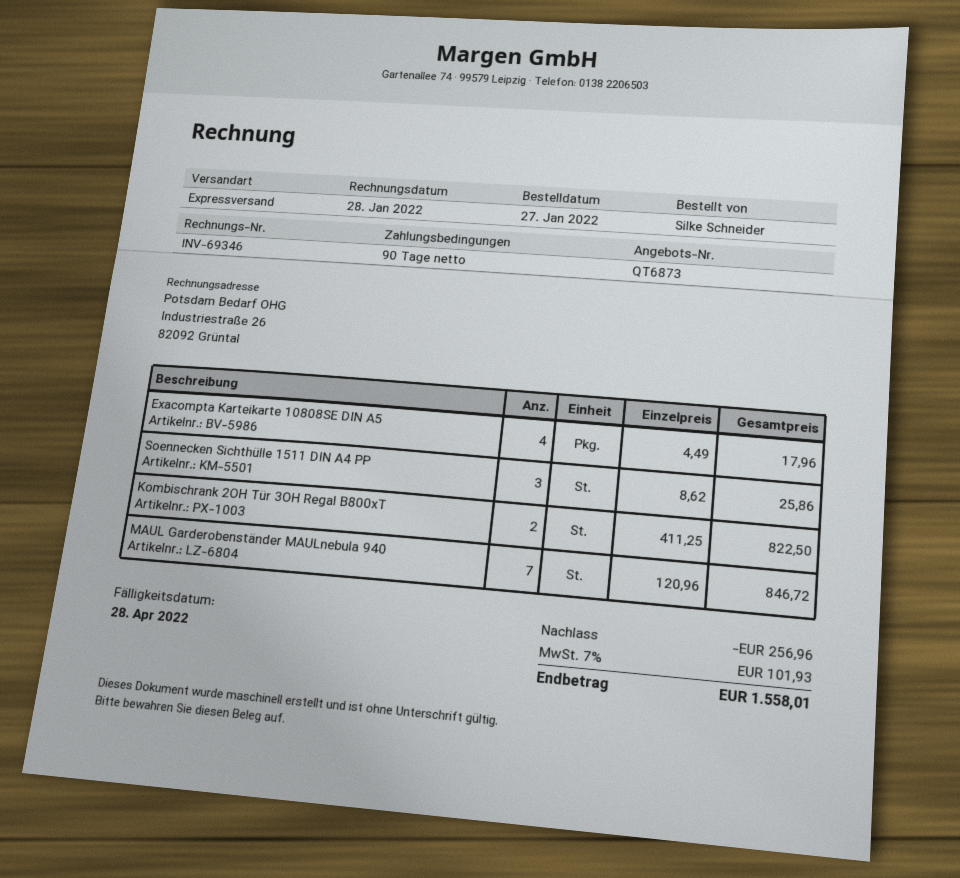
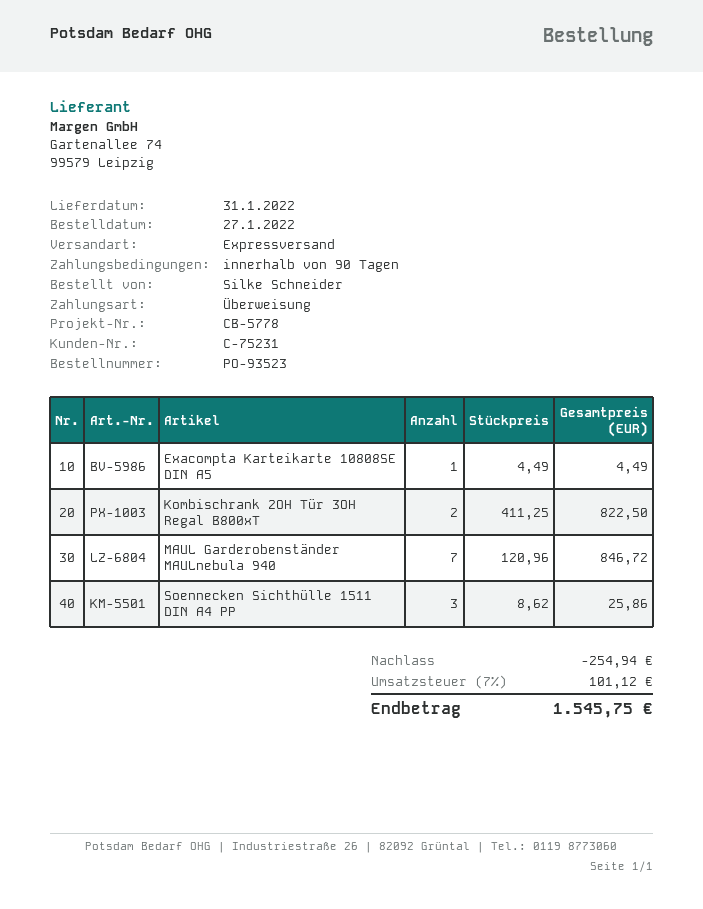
Exacompta Karteikarte 10808SE DIN A5: 4 x 4.49 = 17.96 -> 1 x 4.49 = 4.49
discount: 256.96 -> 254.94
tax: 7% = 101.93 -> 7% = 101.12
total: 1558.01 -> 1545.75

